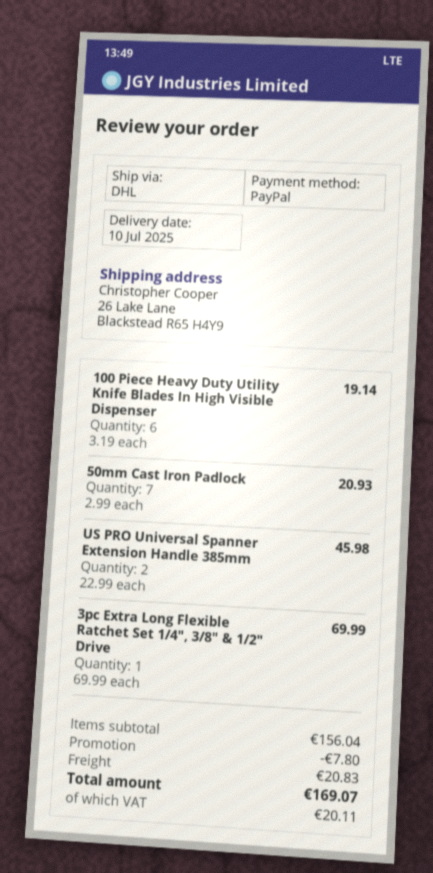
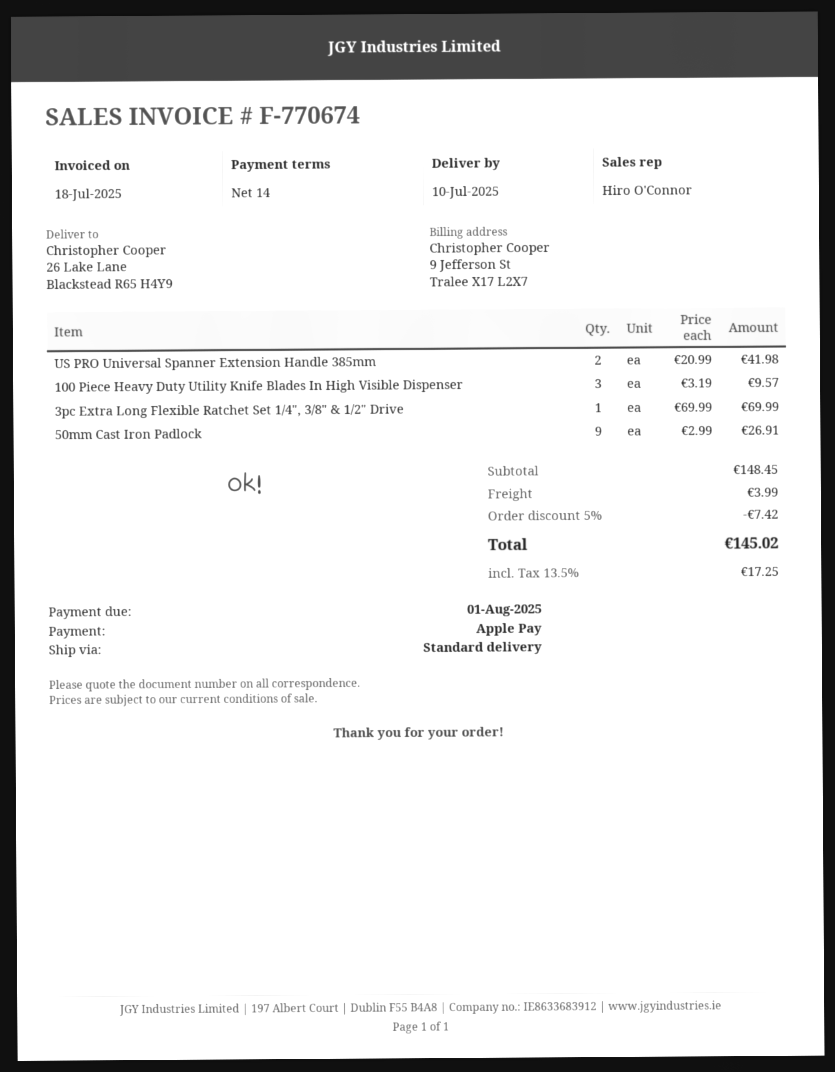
payment method: PayPal -> Apple Pay
shipping method: DHL -> standard
100 Piece Heavy Duty Utility Knife Blades In High Visible Dispenser: 6 x 3.19 = 19.14 -> 3 x 3.19 = 9.57
50mm Cast Iron Padlock: 7 x 2.99 = 20.93 -> 9 x 2.99 = 26.91
US PRO Universal Spanner Extension Handle 385mm: 2 x 22.99 = 45.98 -> 2 x 20.99 = 41.98
subtotal: 156.04 -> 148.45
discount: 7.80 -> 7.42
shipping: 20.83 -> 3.99
tax: 20.11 -> 17.25
total: 169.07 -> 145.02

